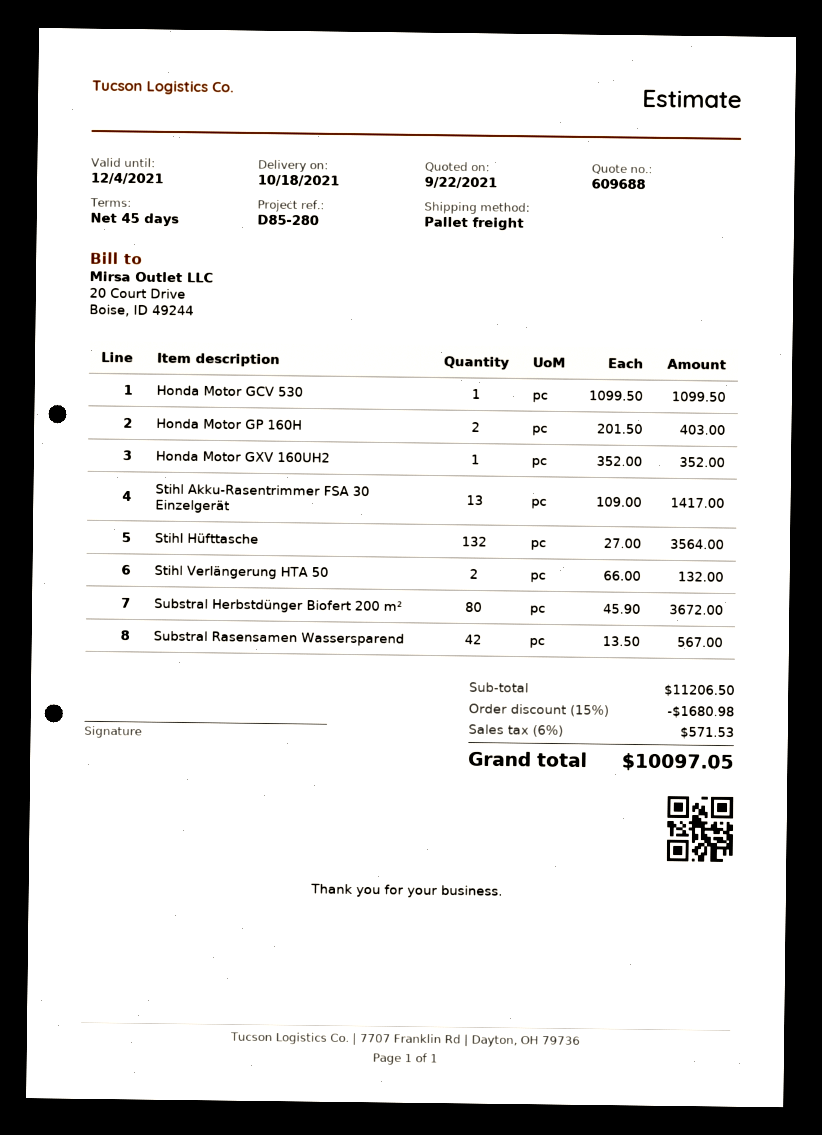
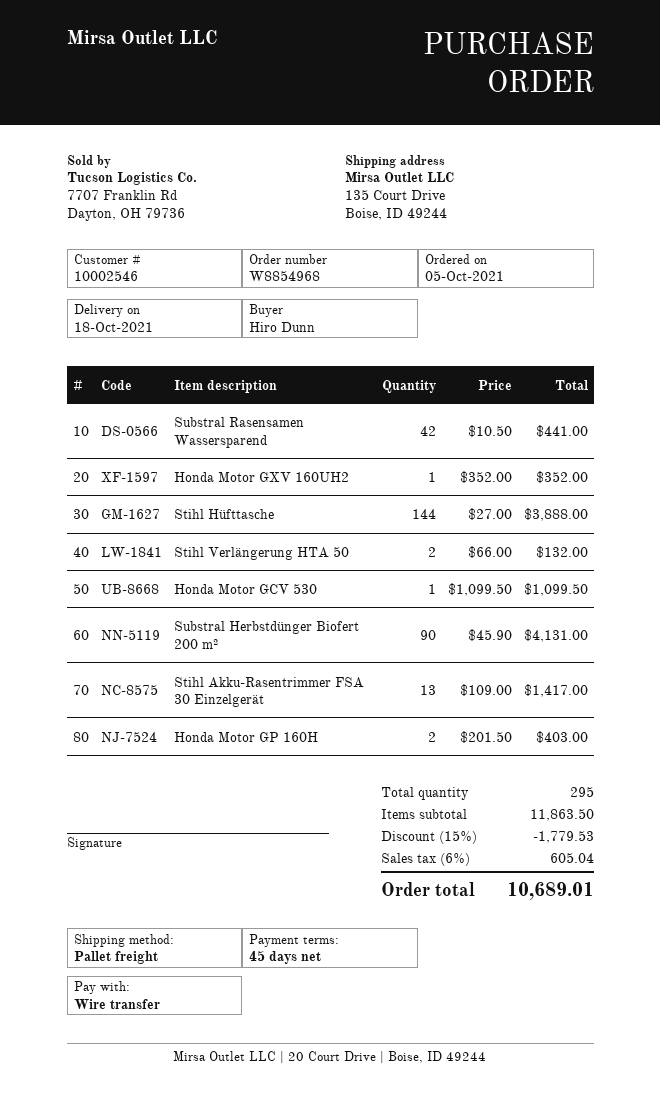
Stihl Hüfttasche: 132 x 27.00 = 3564.00 -> 144 x 27.00 = 3888.00
Substral Herbstdünger Biofert 200 m²: 80 x 45.90 = 3672.00 -> 90 x 45.90 = 4131.00
Substral Rasensamen Wassersparend: 42 x 13.50 = 567.00 -> 42 x 10.50 = 441.00
subtotal: 11206.50 -> 11863.50
discount: 15% = 1680.98 -> 15% = 1779.53
tax: 6% = 571.53 -> 6% = 605.04
total: 10097.05 -> 10689.01

